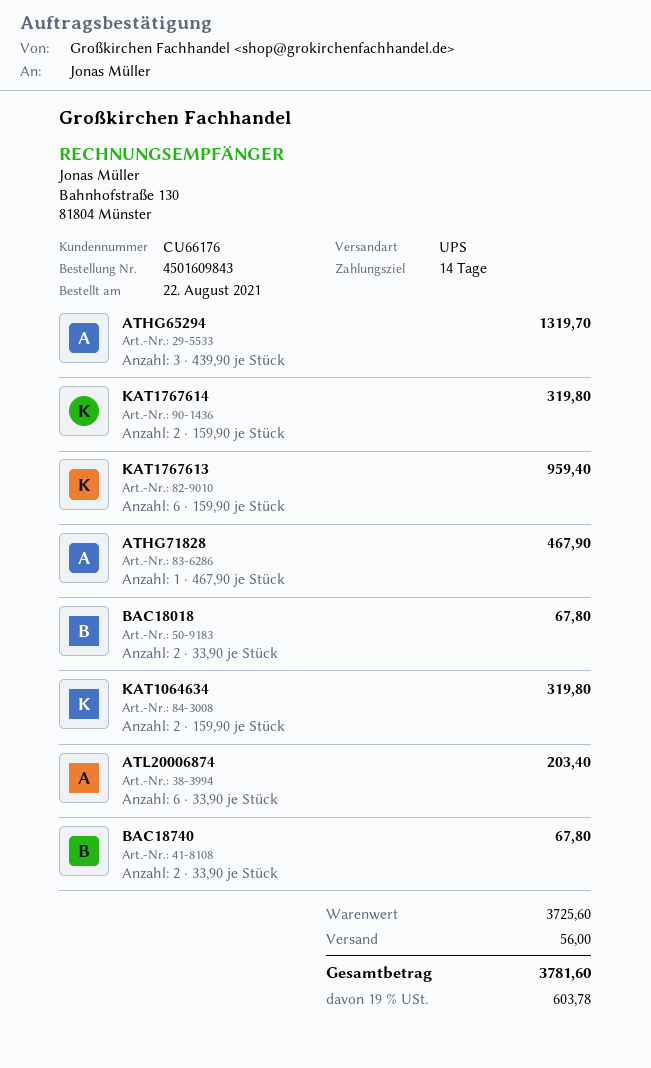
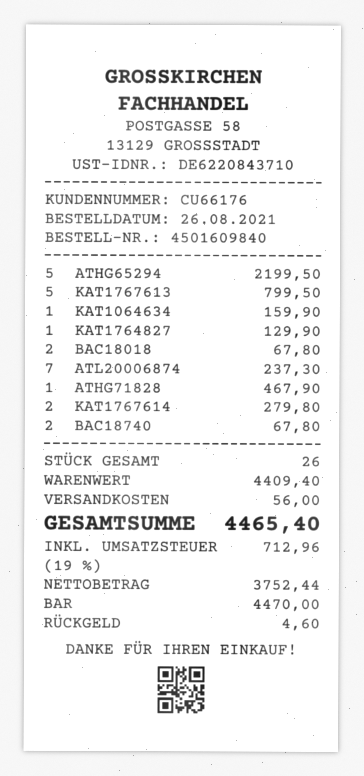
order number: 4501609843 -> 4501609840
order date: 2021-08-22 -> 2021-08-26
ATHG65294: 3 for 1319.70 -> 5 for 2199.50
KAT1767614: 2 for 319.80 -> 2 for 279.80
KAT1767613: 6 for 959.40 -> 5 for 799.50
KAT1064634: 2 for 319.80 -> 1 for 159.90
ATL20006874: 6 for 203.40 -> 7 for 237.30
KAT1764827: none -> 1 for 129.90
subtotal: 3725.60 -> 4409.40
tax: 19% = 603.78 -> 19% = 712.96
total: 3781.60 -> 4465.40

